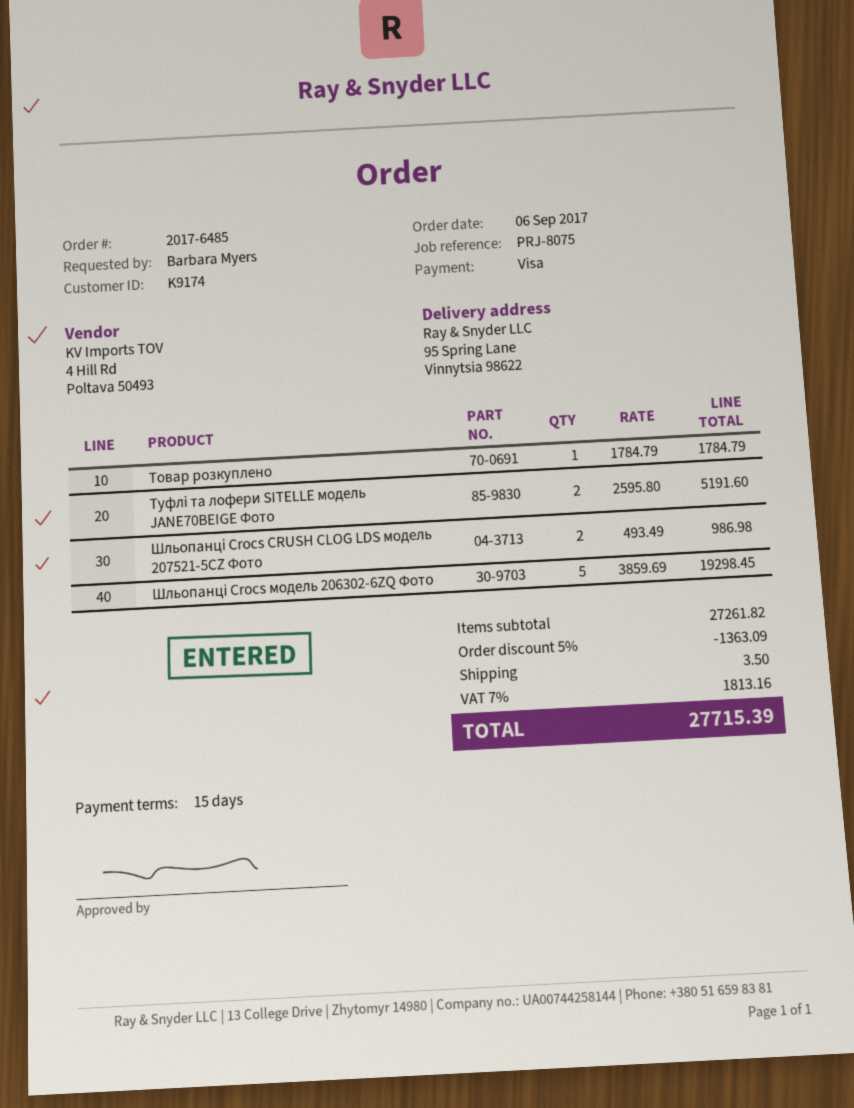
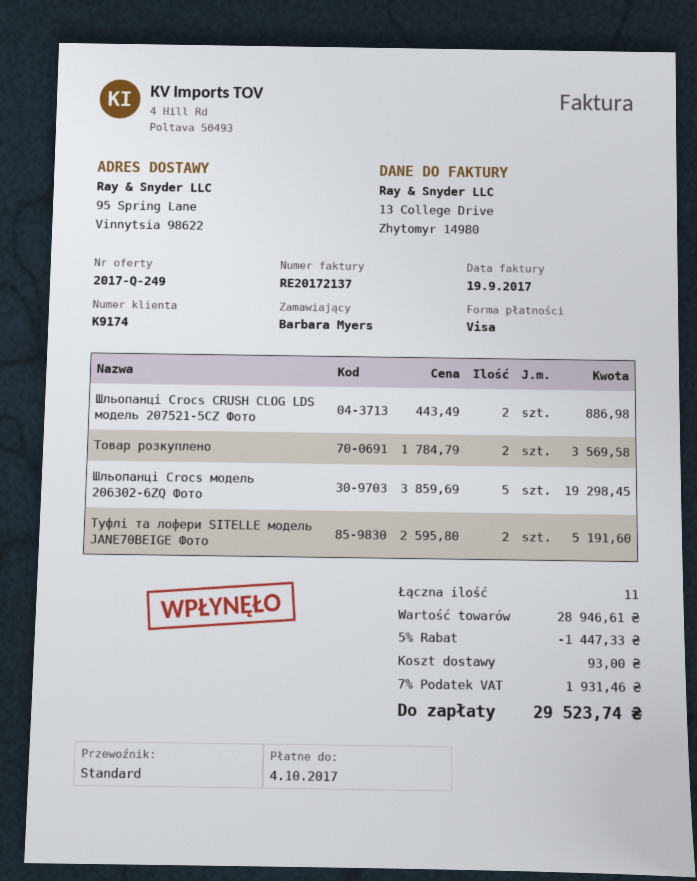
Товар розкуплено: 1 x 1784.79 = 1784.79 -> 2 x 1784.79 = 3569.58
Шльопанці Crocs CRUSH CLOG LDS модель 207521-5CZ Фото: 2 x 493.49 = 986.98 -> 2 x 443.49 = 886.98
subtotal: 27261.82 -> 28946.61
discount: 5% = 1363.09 -> 5% = 1447.33
shipping: 3.50 -> 93.00
tax: 7% = 1813.16 -> 7% = 1931.46
total: 27715.39 -> 29523.74

